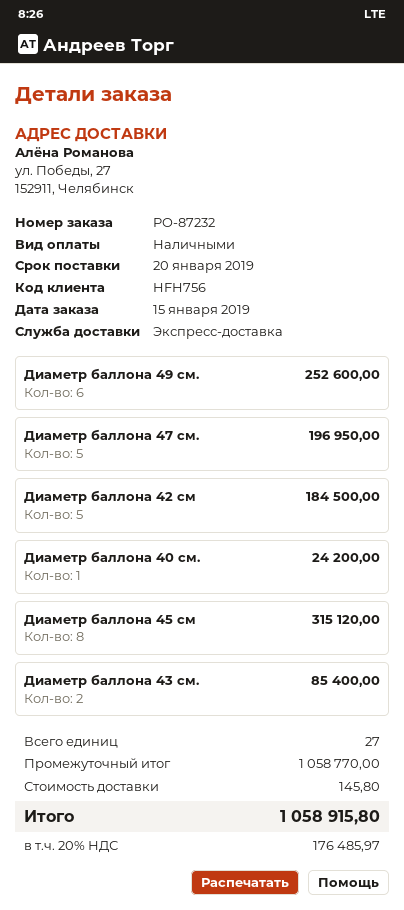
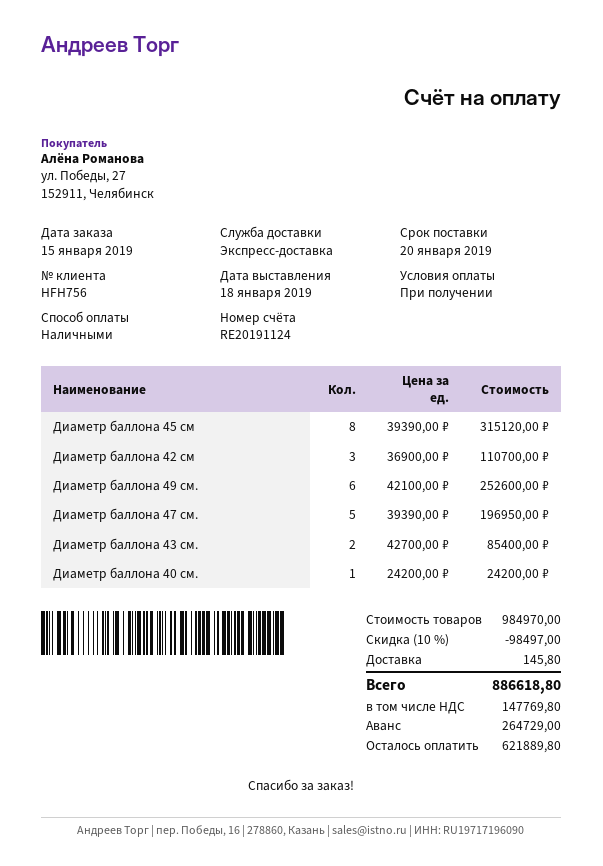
Диаметр баллона 42 см: 5 for 184500.00 -> 3 for 110700.00
subtotal: 1058770.00 -> 984970.00
discount: none -> 10% = 98497.00
tax: 176485.97 -> 147769.80
total: 1058915.80 -> 886618.80

